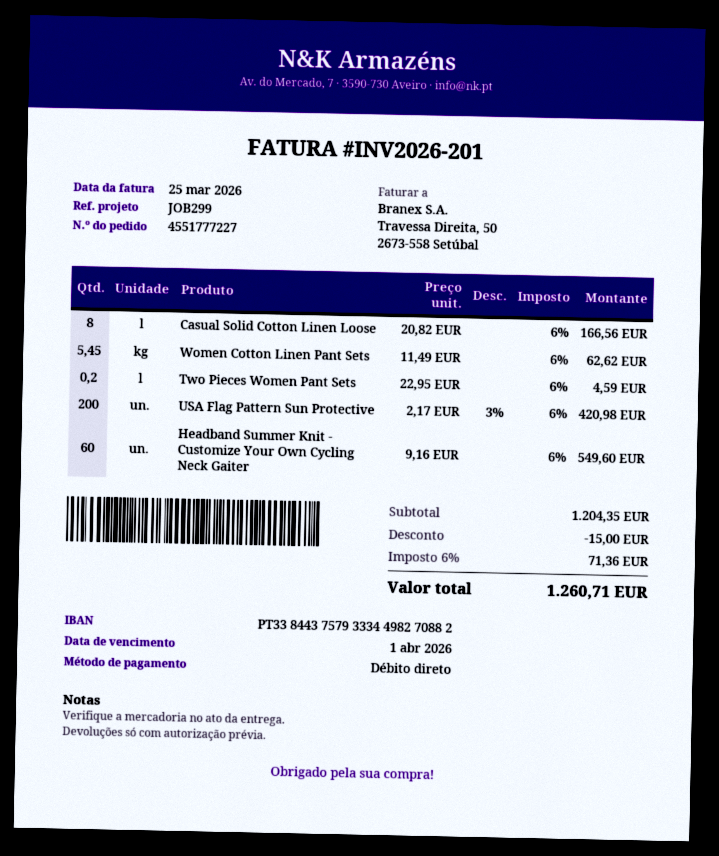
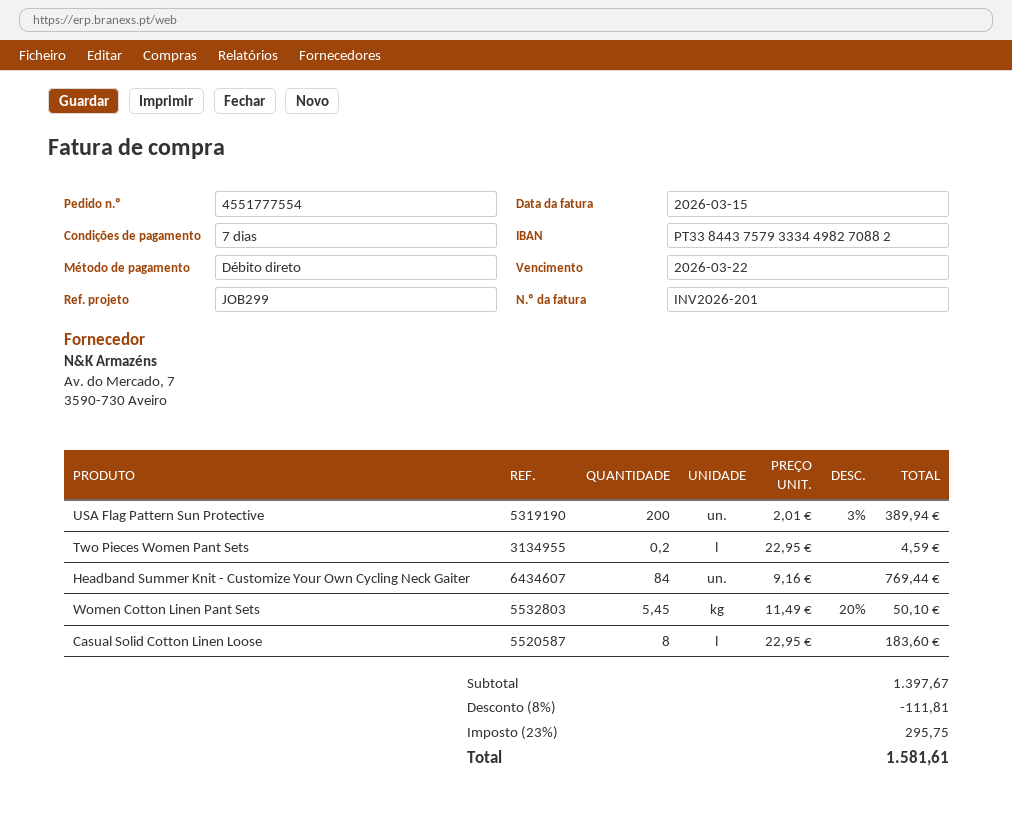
order number: 4551777227 -> 4551777554
invoice date: 2026-03-25 -> 2026-03-15
due date: 2026-04-01 -> 2026-03-22
Casual Solid Cotton Linen Loose: 8 x 20.82 = 166.56 -> 8 x 22.95 = 183.60
Women Cotton Linen Pant Sets: 5.45 x 11.49 = 62.62 -> 5.45 x 11.49 - 20% = 50.10
USA Flag Pattern Sun Protective: 200 x 2.17 - 3% = 420.98 -> 200 x 2.01 - 3% = 389.94
Headband Summer Knit - Customize Your Own Cycling Neck Gaiter: 60 x 9.16 = 549.60 -> 84 x 9.16 = 769.44
subtotal: 1204.35 -> 1397.67
discount: 15.00 -> 111.81
tax: 6% = 71.36 -> 23% = 295.75
total: 1260.71 -> 1581.61

